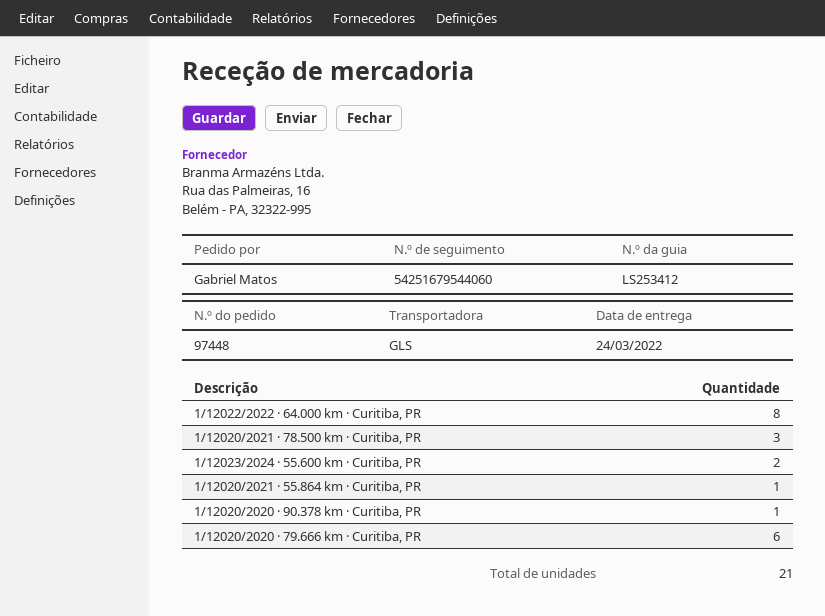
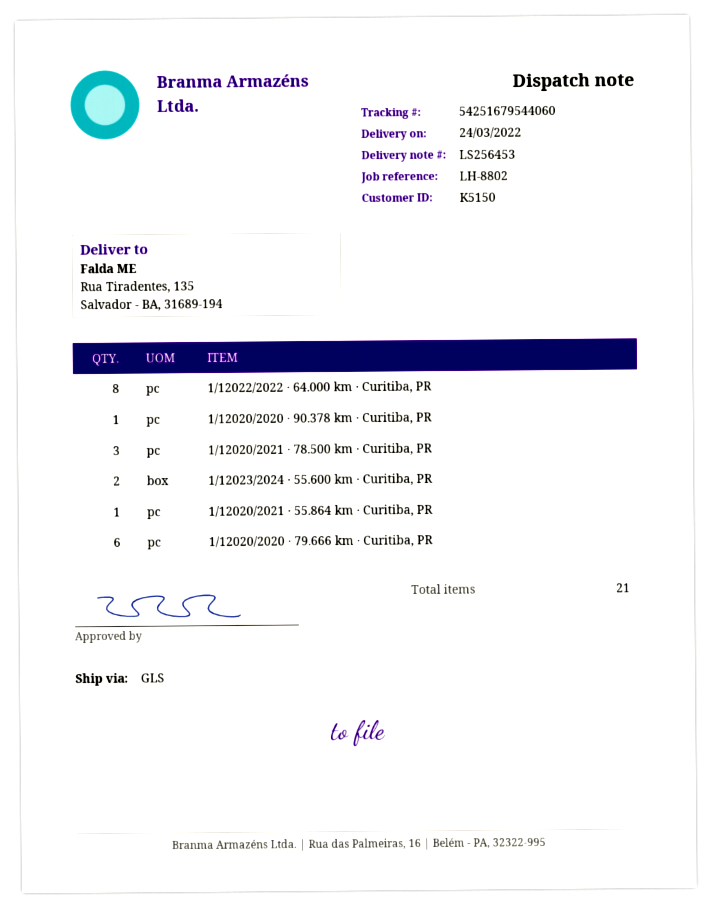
delivery note number: LS253412 -> LS256453

